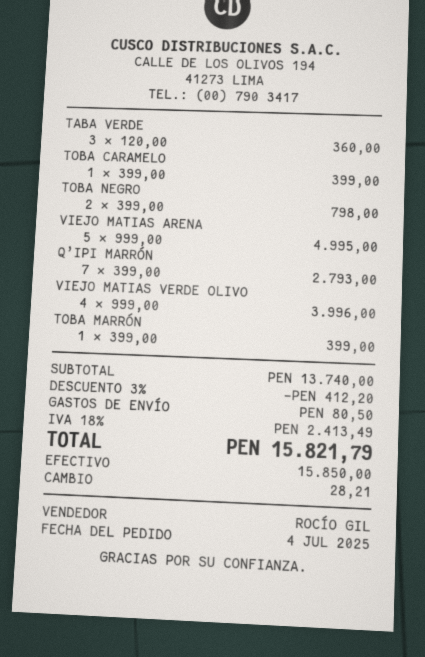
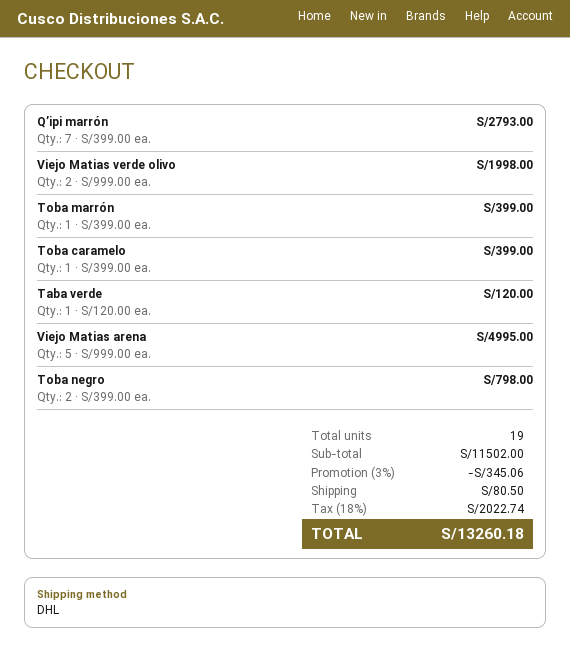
TABA VERDE: 3 x 120.00 = 360.00 -> 1 x 120.00 = 120.00
VIEJO MATIAS VERDE OLIVO: 4 x 999.00 = 3996.00 -> 2 x 999.00 = 1998.00
subtotal: 13740.00 -> 11502.00
discount: 3% = 412.20 -> 3% = 345.06
tax: 18% = 2413.49 -> 18% = 2022.74
total: 15821.79 -> 13260.18

